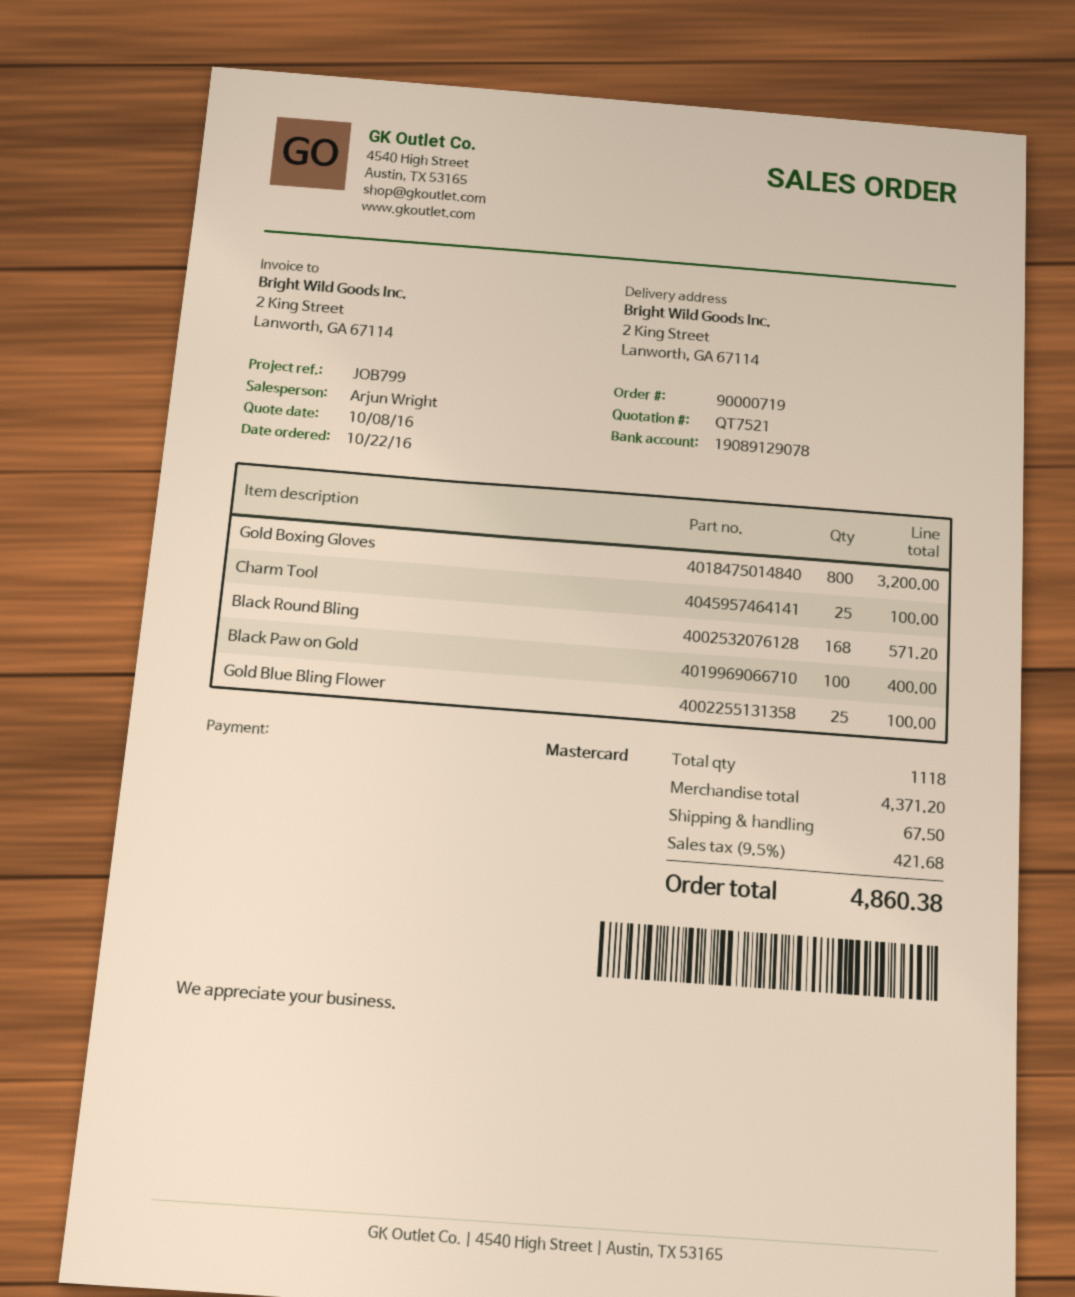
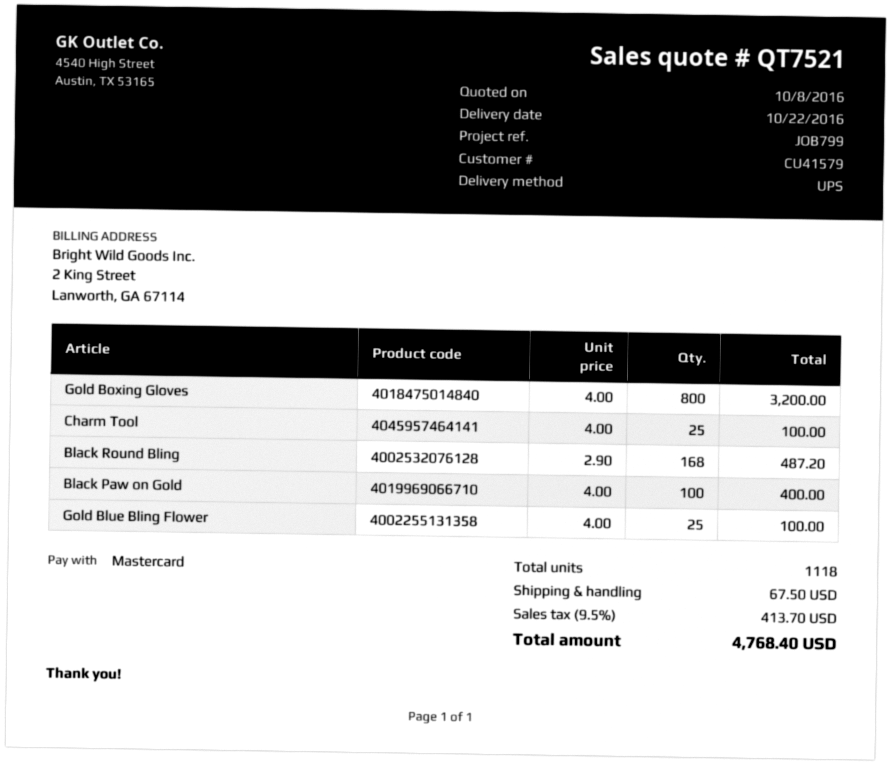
Black Round Bling: 168 for 571.20 -> 168 for 487.20
tax: 9.5% = 421.68 -> 9.5% = 413.70
total: 4860.38 -> 4768.40

